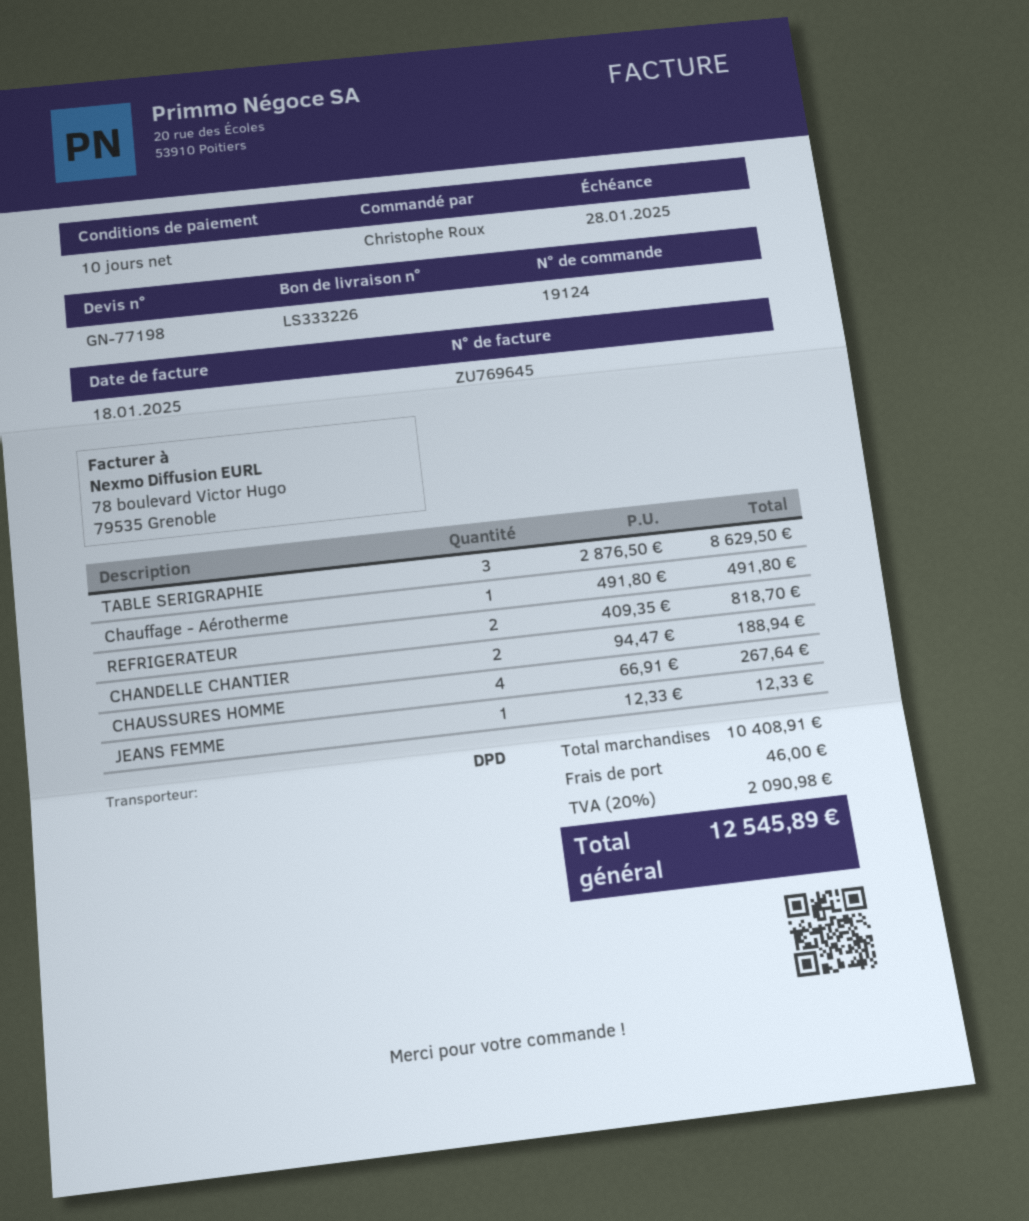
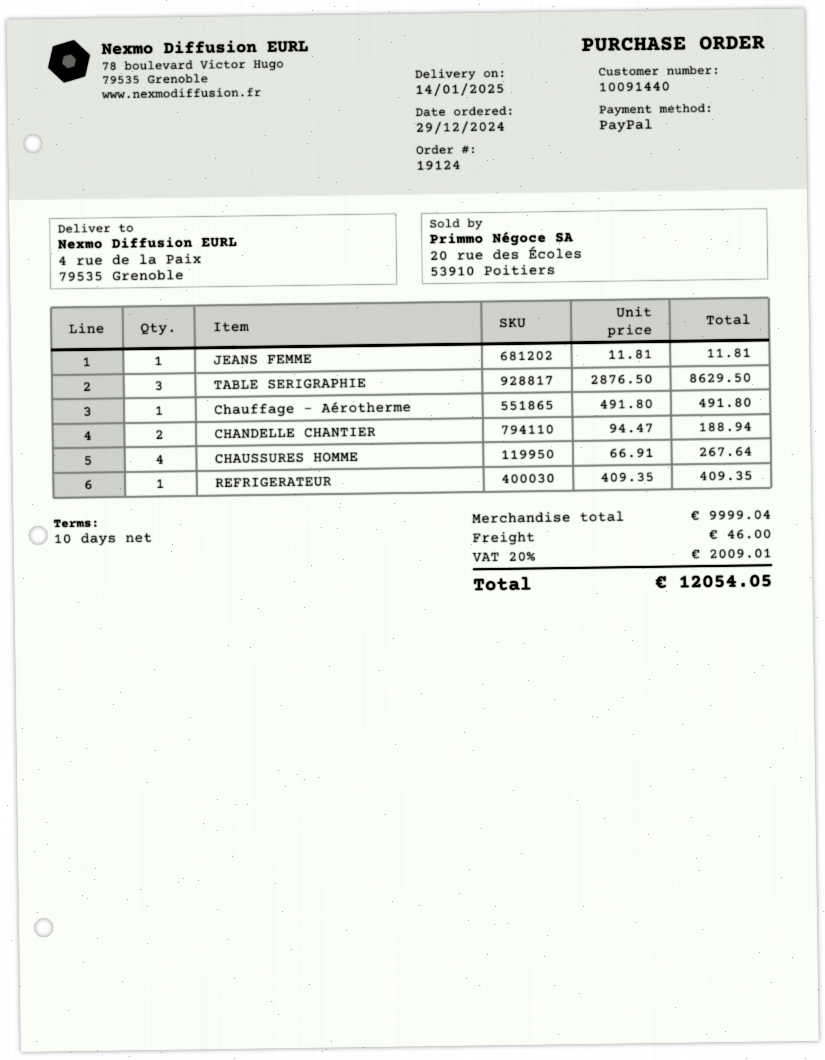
REFRIGERATEUR: 2 x 409.35 = 818.70 -> 1 x 409.35 = 409.35
JEANS FEMME: 1 x 12.33 = 12.33 -> 1 x 11.81 = 11.81
subtotal: 10408.91 -> 9999.04
tax: 20% = 2090.98 -> 20% = 2009.01
total: 12545.89 -> 12054.05

